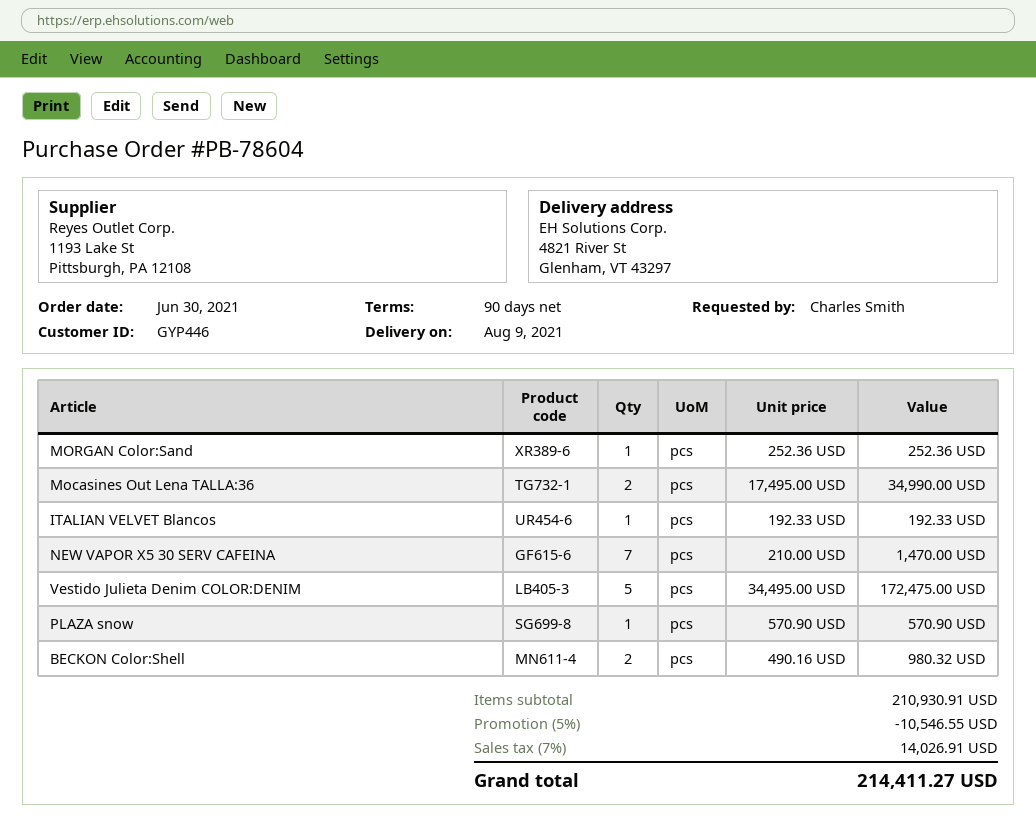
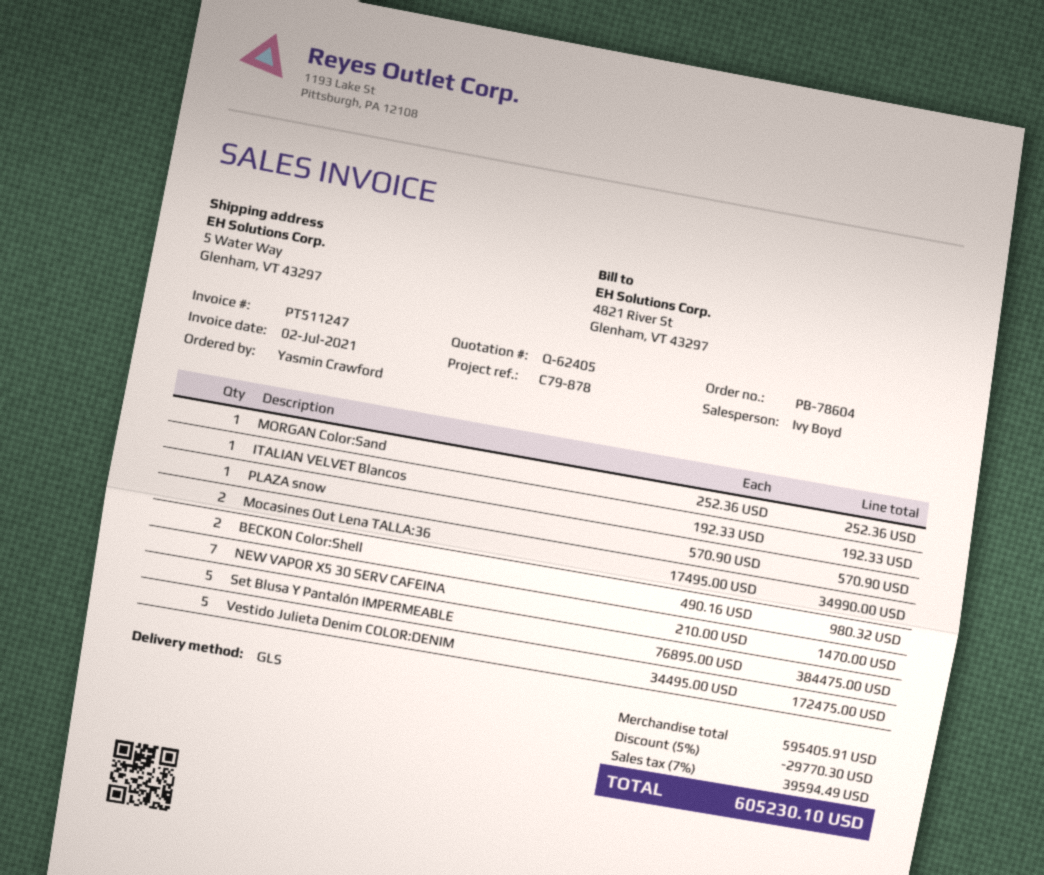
ordered by: Charles Smith -> Yasmin Crawford
ship to: 4821 River St, Glenham, VT 43297 -> 5 Water Way, Glenham, VT 43297
Set Blusa Y Pantalón IMPERMEABLE: none -> 5 x 76895.00 = 384475.00
subtotal: 210930.91 -> 595405.91
discount: 5% = 10546.55 -> 5% = 29770.30
tax: 7% = 14026.91 -> 7% = 39594.49
total: 214411.27 -> 605230.10

